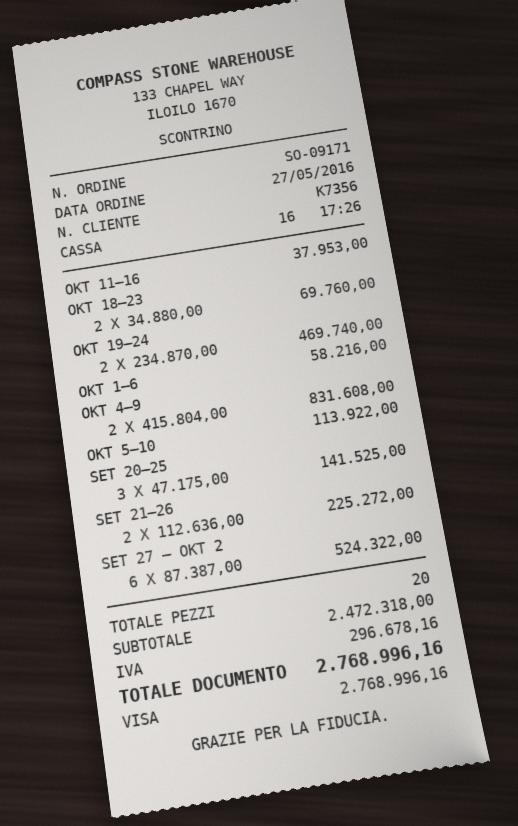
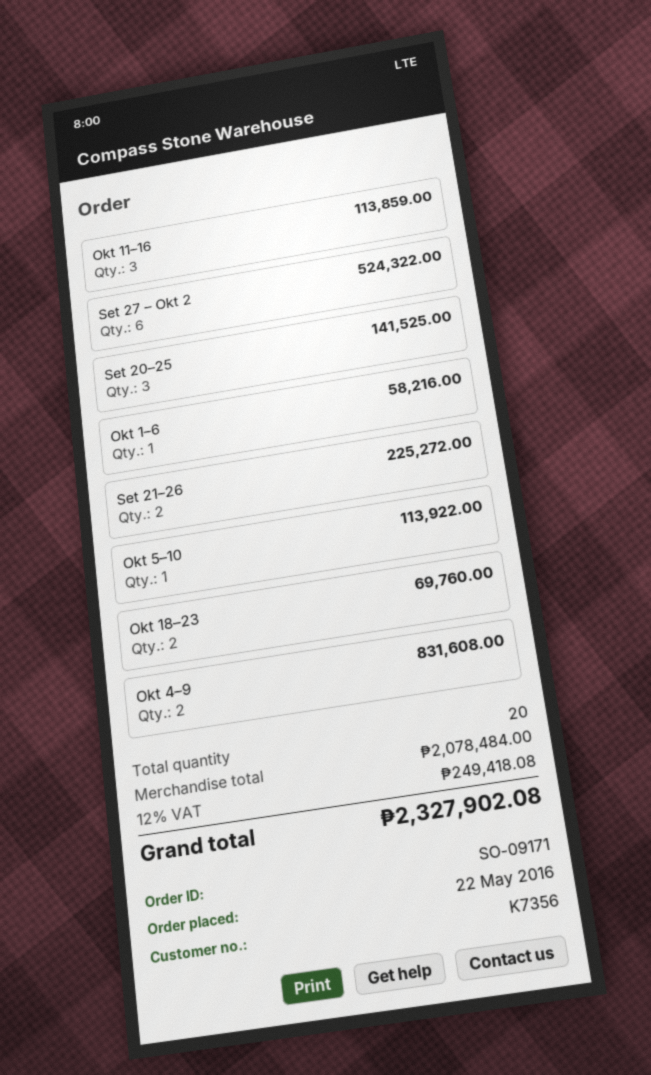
order date: 2016-05-27 -> 2016-05-22
OKT 11–16: 1 for 37953.00 -> 3 for 113859.00
OKT 19–24: 2 for 469740.00 -> none
subtotal: 2472318.00 -> 2078484.00
tax: 296678.16 -> 249418.08
total: 2768996.16 -> 2327902.08

